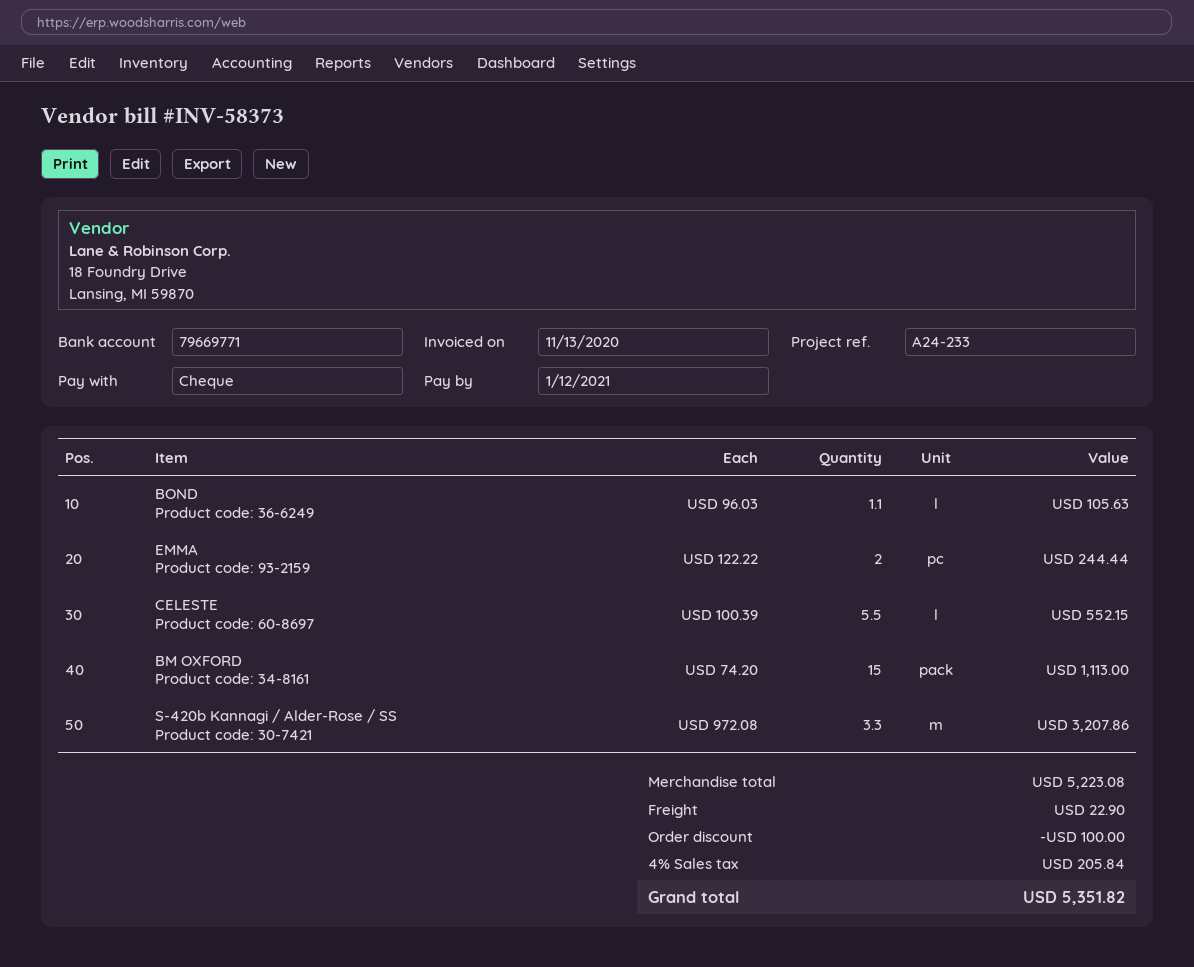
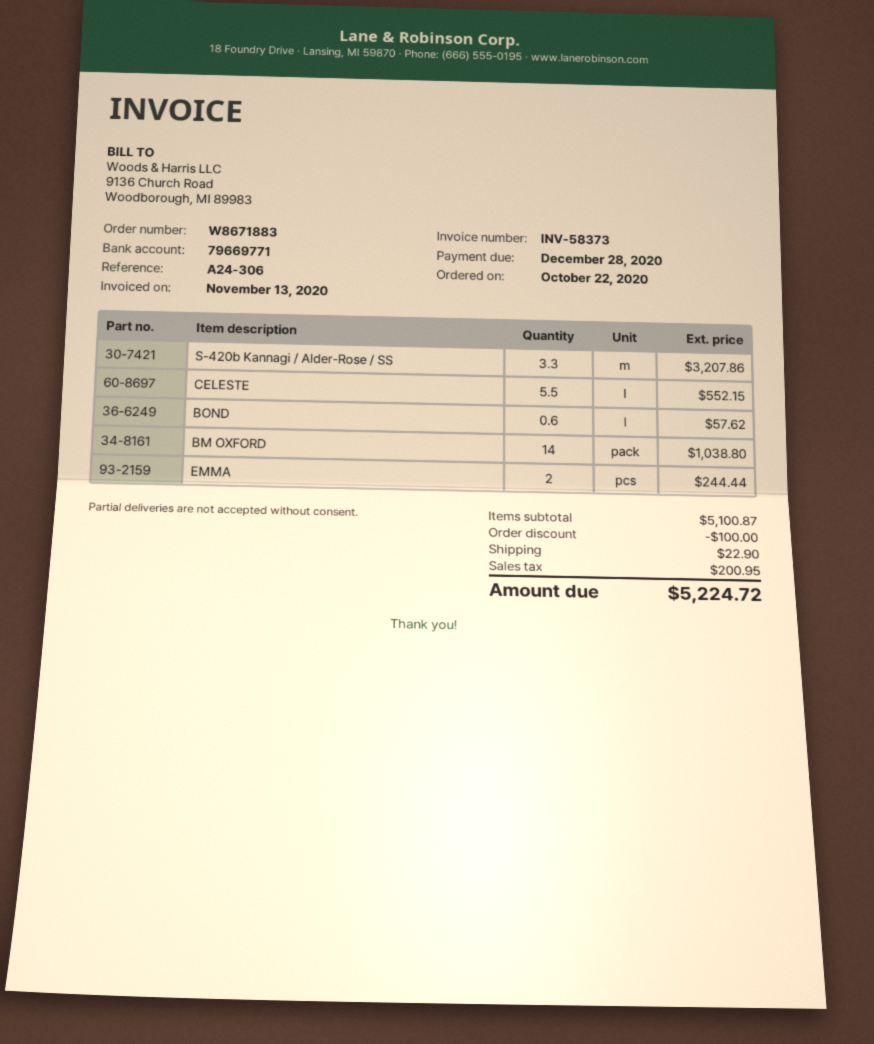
due date: 2021-01-12 -> 2020-12-28
reference: A24-233 -> A24-306
BOND: 1.1 for 105.63 -> 0.6 for 57.62
BM OXFORD: 15 for 1113.00 -> 14 for 1038.80
subtotal: 5223.08 -> 5100.87
tax: 205.84 -> 200.95
total: 5351.82 -> 5224.72

